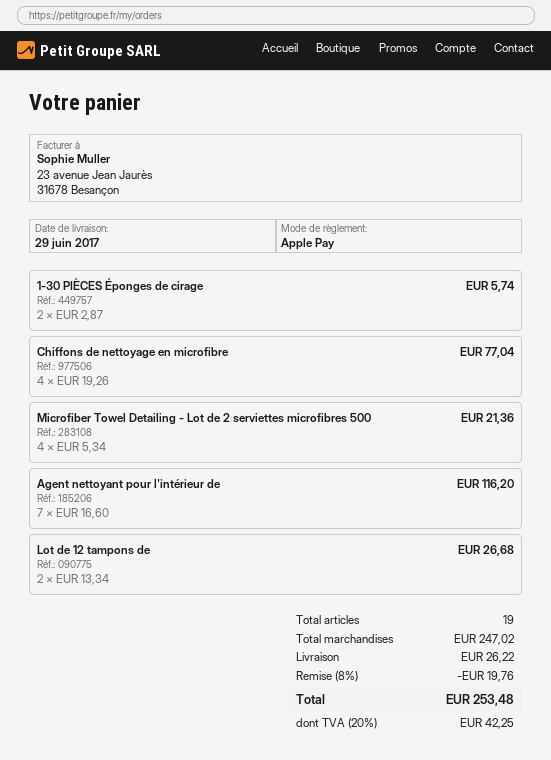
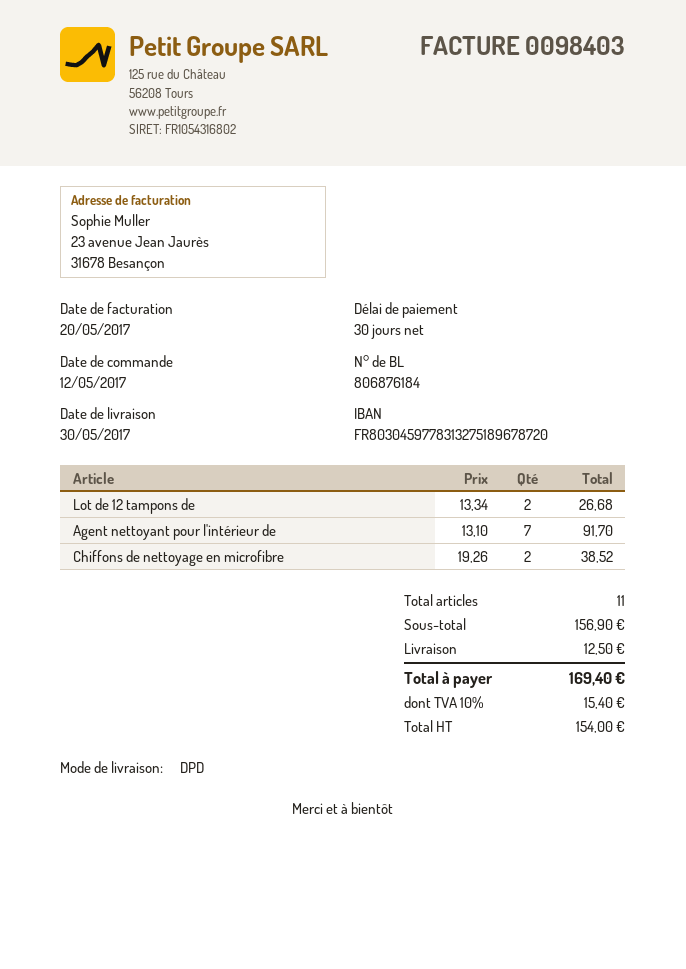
delivery date: 2017-06-29 -> 2017-05-30
1-30 PIÈCES Éponges de cirage: 2 x 2.87 = 5.74 -> none
Chiffons de nettoyage en microfibre: 4 x 19.26 = 77.04 -> 2 x 19.26 = 38.52
Microfiber Towel Detailing - Lot de 2 serviettes microfibres 500: 4 x 5.34 = 21.36 -> none
Agent nettoyant pour l'intérieur de: 7 x 16.60 = 116.20 -> 7 x 13.10 = 91.70
total quantity: 19 -> 11
subtotal: 247.02 -> 156.90
discount: 8% = 19.76 -> none
shipping: 26.22 -> 12.50
tax: 20% = 42.25 -> 10% = 15.40
total: 253.48 -> 169.40

